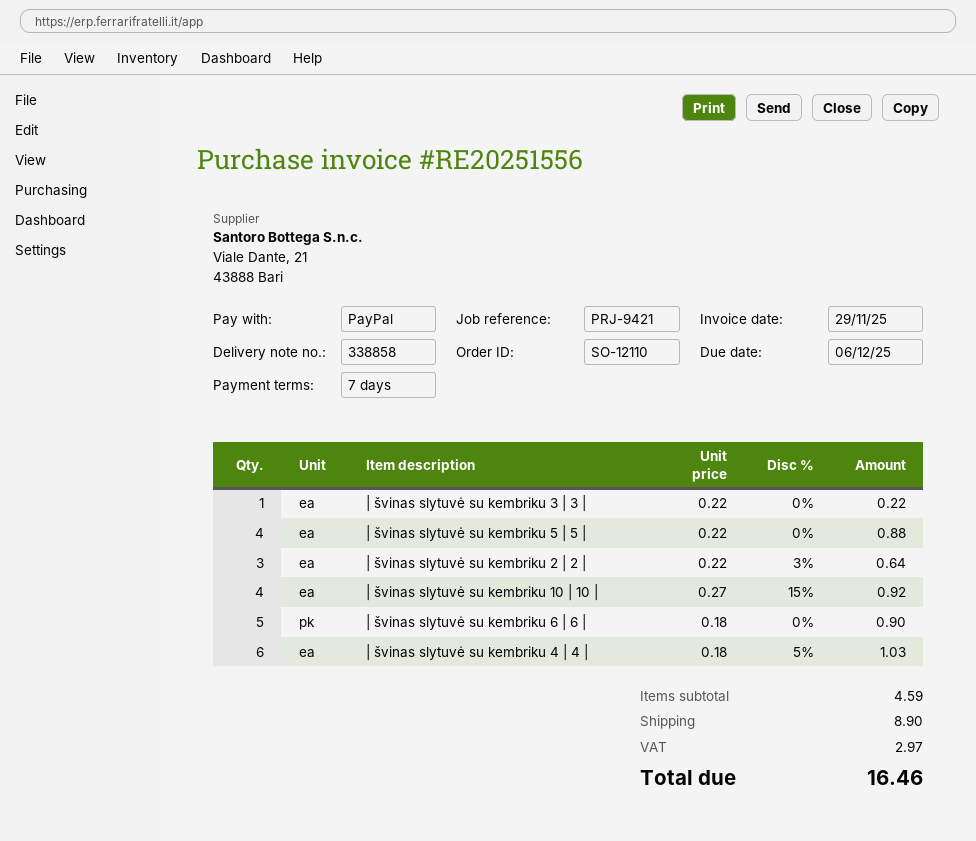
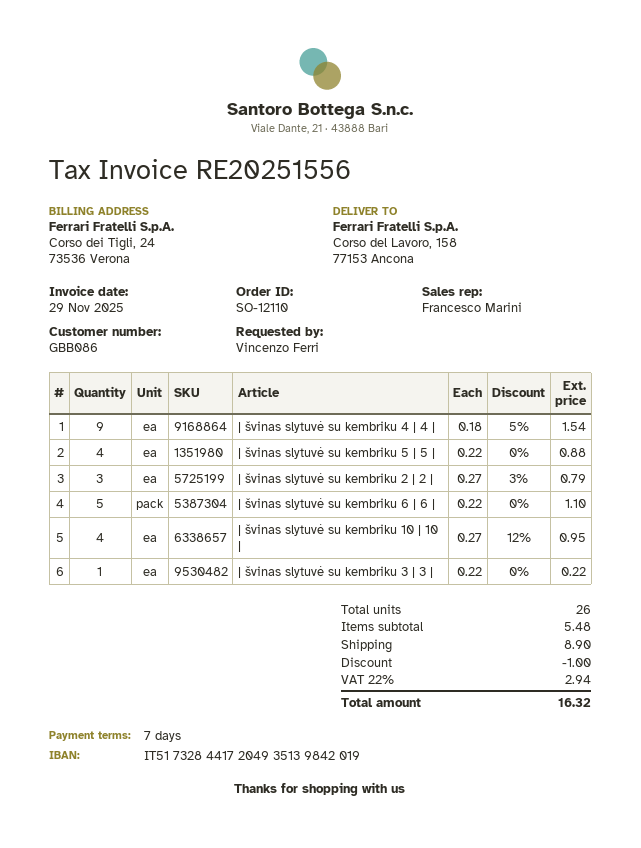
| švinas slytuvė su kembriku 2 | 2 |: 3 x 0.22 - 3% = 0.64 -> 3 x 0.27 - 3% = 0.79
| švinas slytuvė su kembriku 10 | 10 |: 4 x 0.27 - 15% = 0.92 -> 4 x 0.27 - 12% = 0.95
| švinas slytuvė su kembriku 6 | 6 |: 5 x 0.18 = 0.90 -> 5 x 0.22 = 1.10
| švinas slytuvė su kembriku 4 | 4 |: 6 x 0.18 - 5% = 1.03 -> 9 x 0.18 - 5% = 1.54
subtotal: 4.59 -> 5.48
discount: none -> 1.00
tax: 2.97 -> 2.94
total: 16.46 -> 16.32

